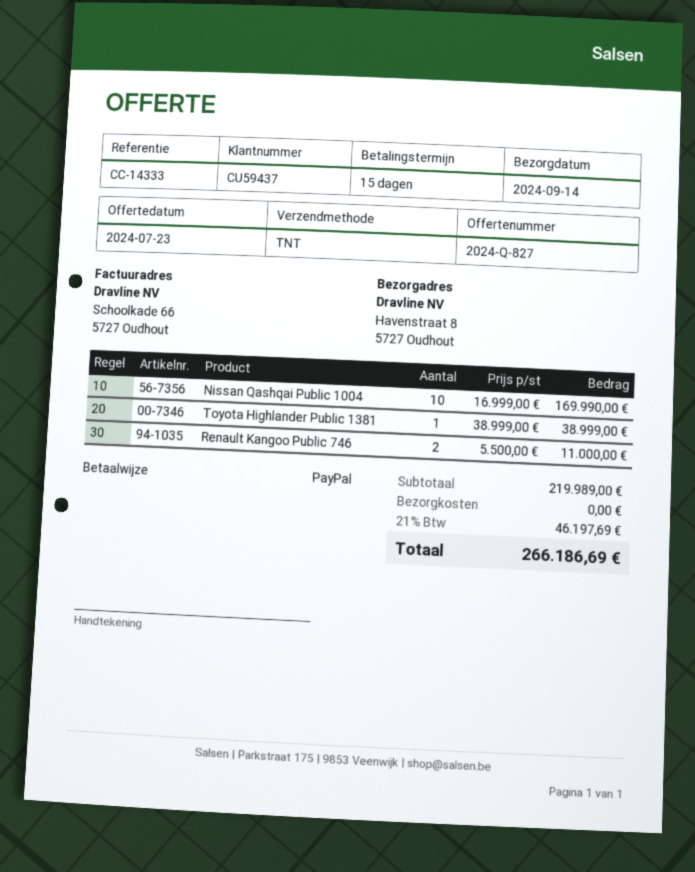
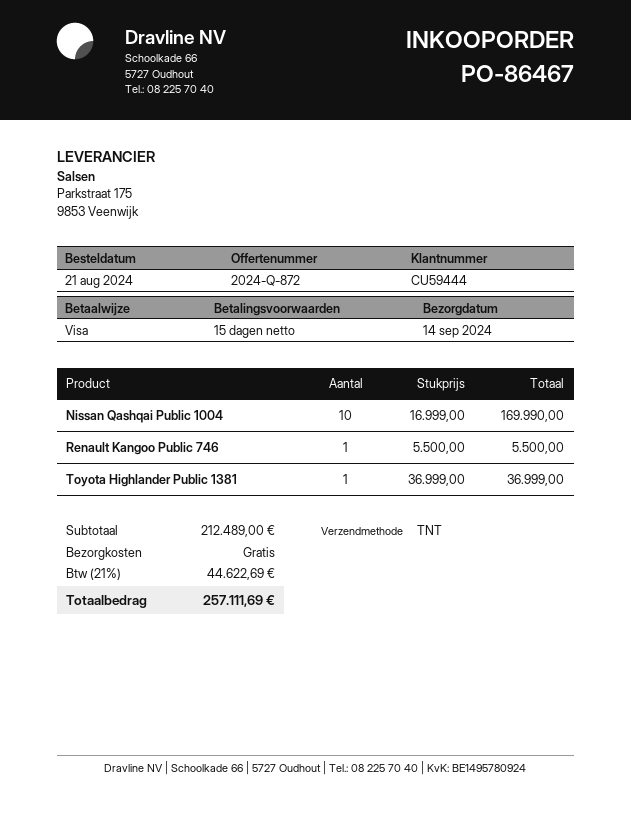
quote number: 2024-Q-827 -> 2024-Q-872
customer number: CU59437 -> CU59444
payment method: PayPal -> Visa
Toyota Highlander Public 1381: 1 x 38999.00 = 38999.00 -> 1 x 36999.00 = 36999.00
Renault Kangoo Public 746: 2 x 5500.00 = 11000.00 -> 1 x 5500.00 = 5500.00
subtotal: 219989.00 -> 212489.00
tax: 21% = 46197.69 -> 21% = 44622.69
total: 266186.69 -> 257111.69

